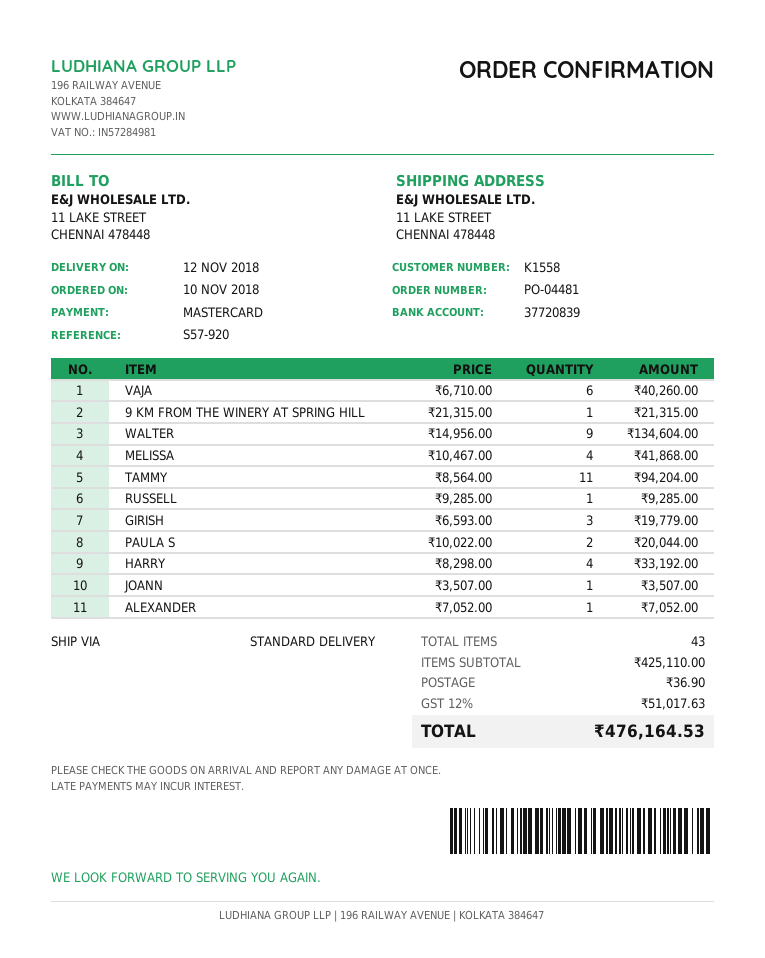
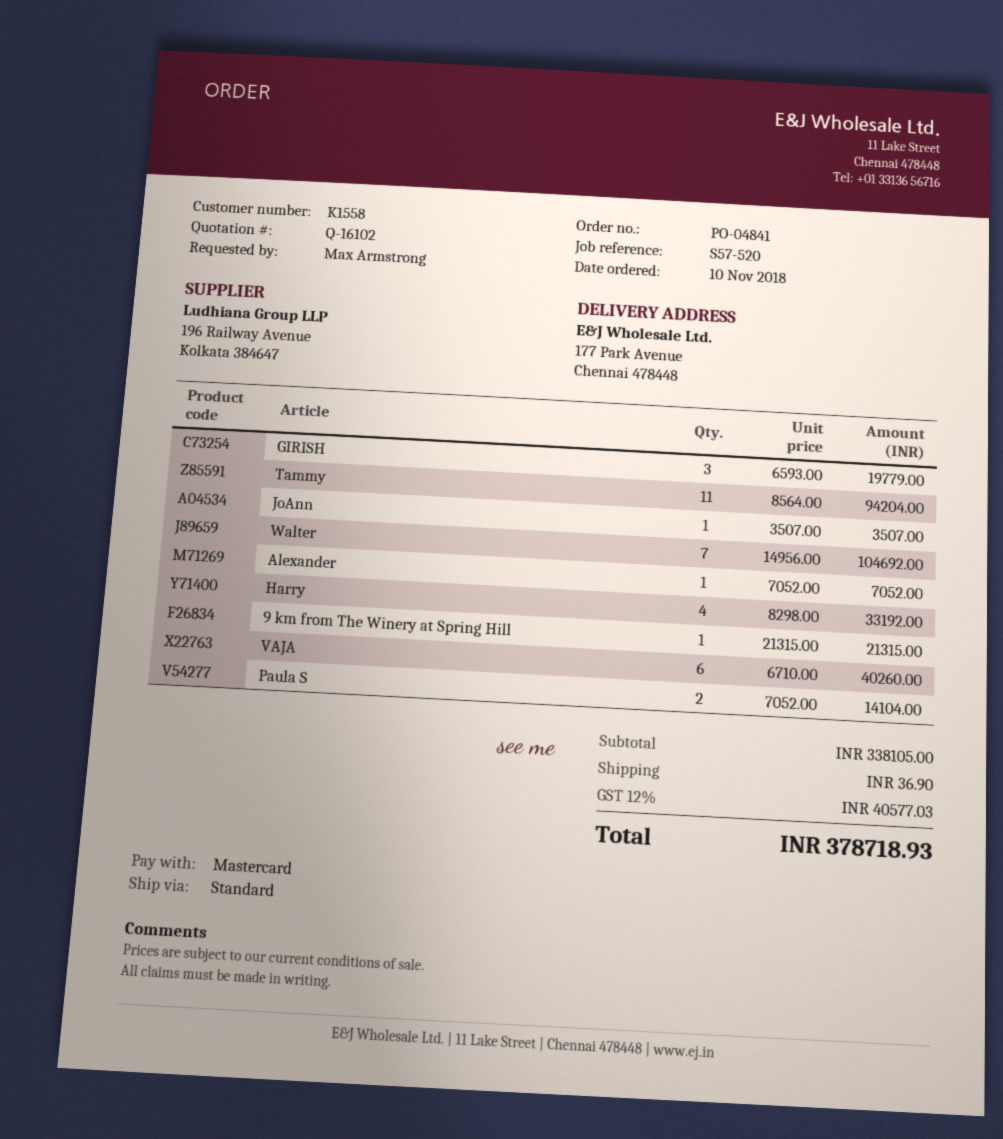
order number: PO-04481 -> PO-04841
reference: S57-920 -> S57-520
ship to: 11 LAKE STREET, CHENNAI 478448 -> 177 Park Avenue, Chennai 478448
WALTER: 9 x 14956.00 = 134604.00 -> 7 x 14956.00 = 104692.00
MELISSA: 4 x 10467.00 = 41868.00 -> none
RUSSELL: 1 x 9285.00 = 9285.00 -> none
PAULA S: 2 x 10022.00 = 20044.00 -> 2 x 7052.00 = 14104.00
subtotal: 425110.00 -> 338105.00
tax: 12% = 51017.63 -> 12% = 40577.03
total: 476164.53 -> 378718.93

